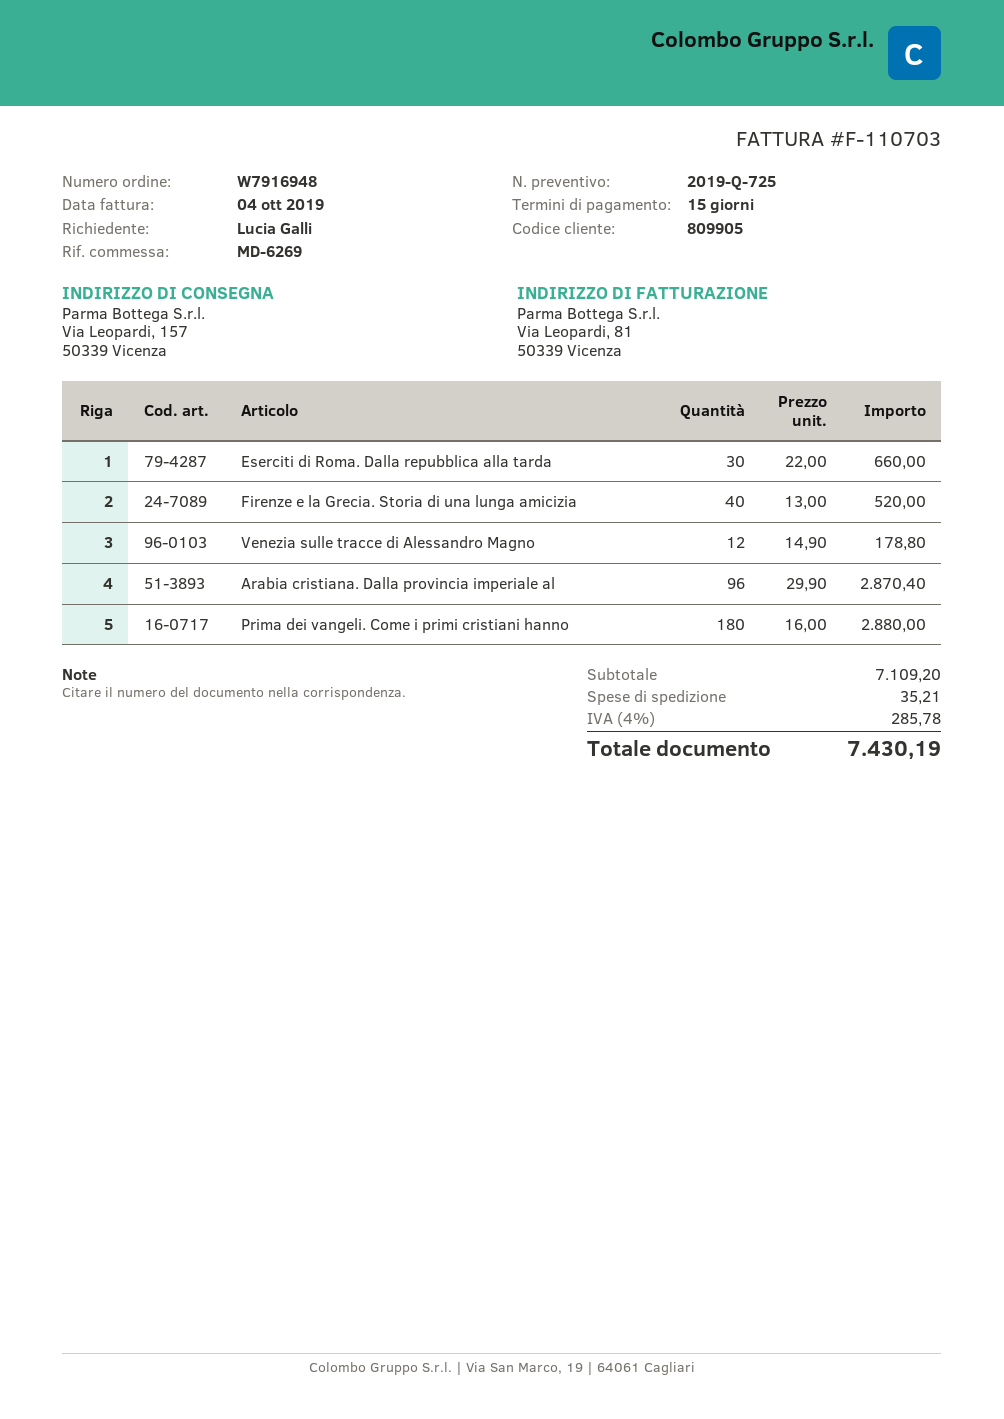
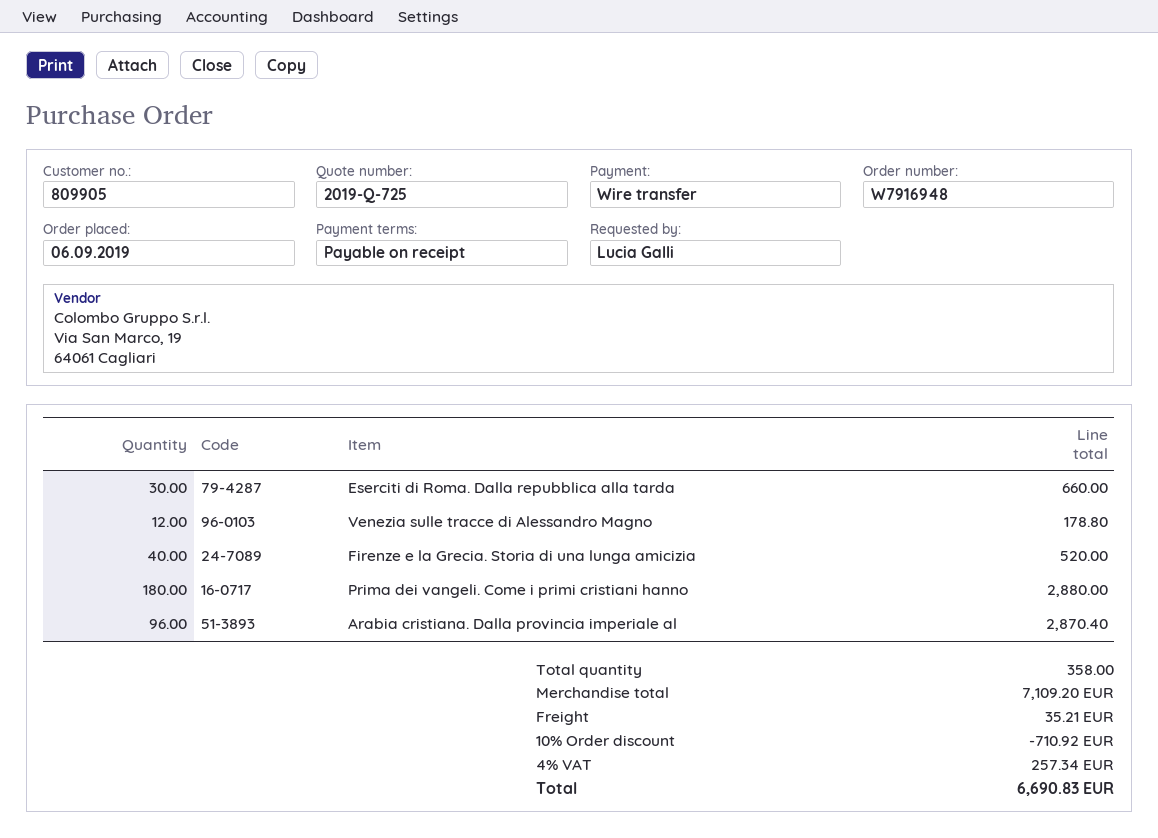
payment terms: 15 days -> on receipt
discount: none -> 10% = 710.92
tax: 4% = 285.78 -> 4% = 257.34
total: 7430.19 -> 6690.83

